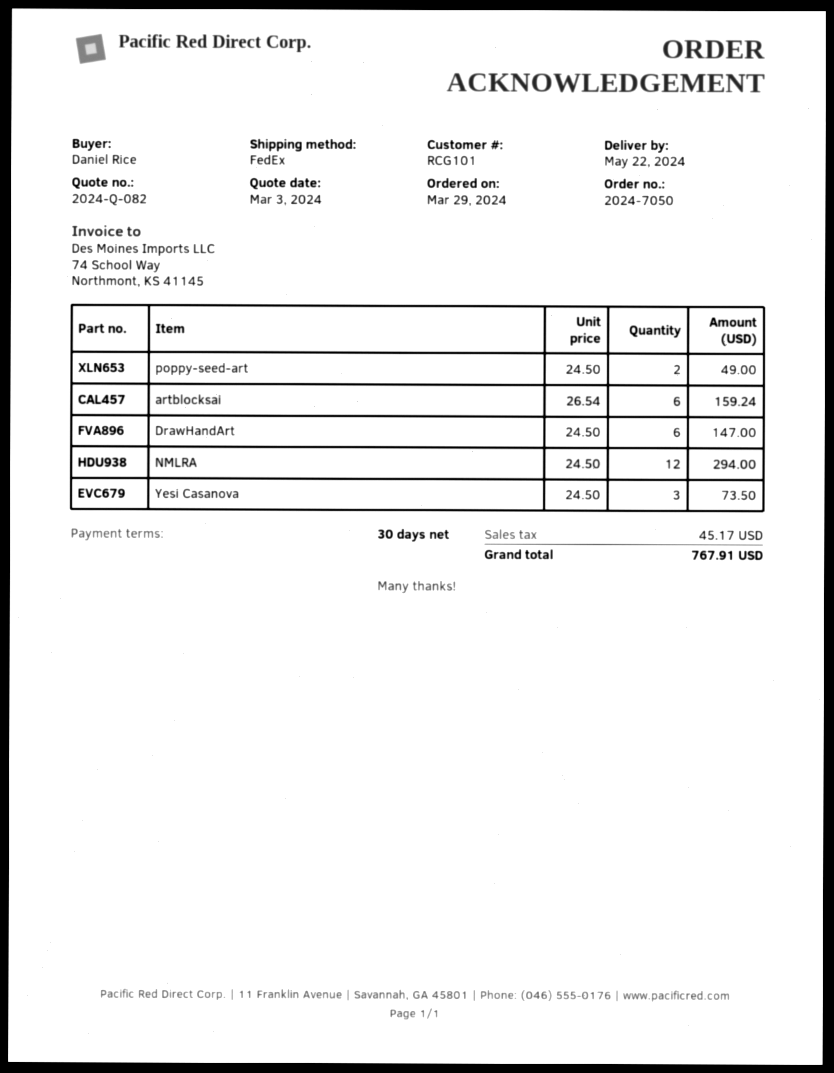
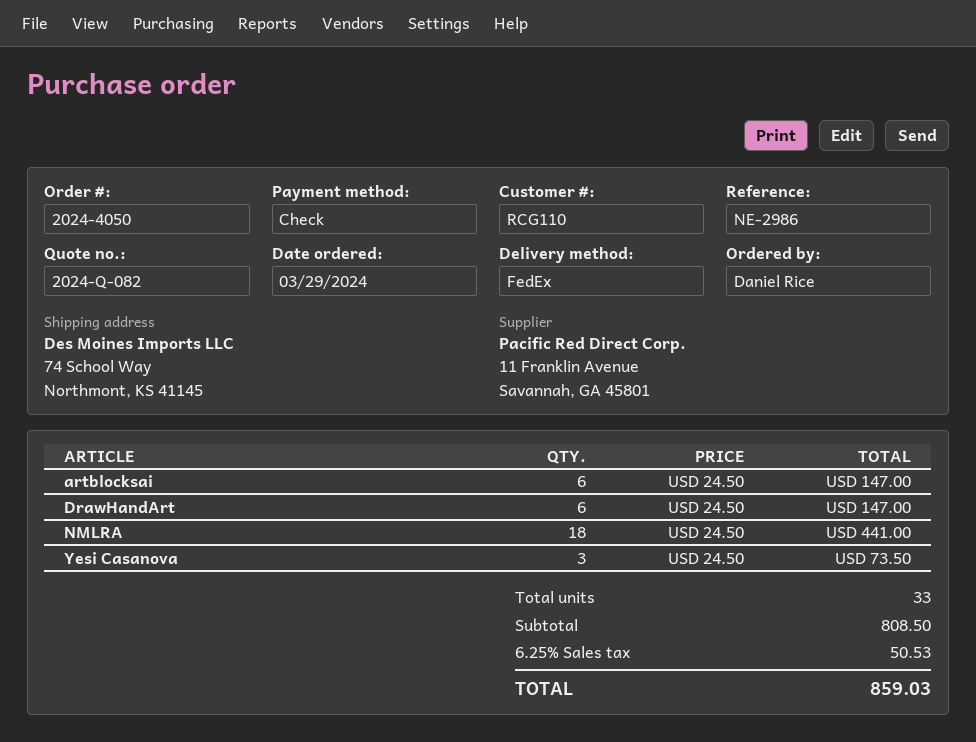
order number: 2024-7050 -> 2024-4050
customer number: RCG101 -> RCG110
poppy-seed-art: 2 x 24.50 = 49.00 -> none
artblocksai: 6 x 26.54 = 159.24 -> 6 x 24.50 = 147.00
NMLRA: 12 x 24.50 = 294.00 -> 18 x 24.50 = 441.00
tax: 45.17 -> 50.53
total: 767.91 -> 859.03

